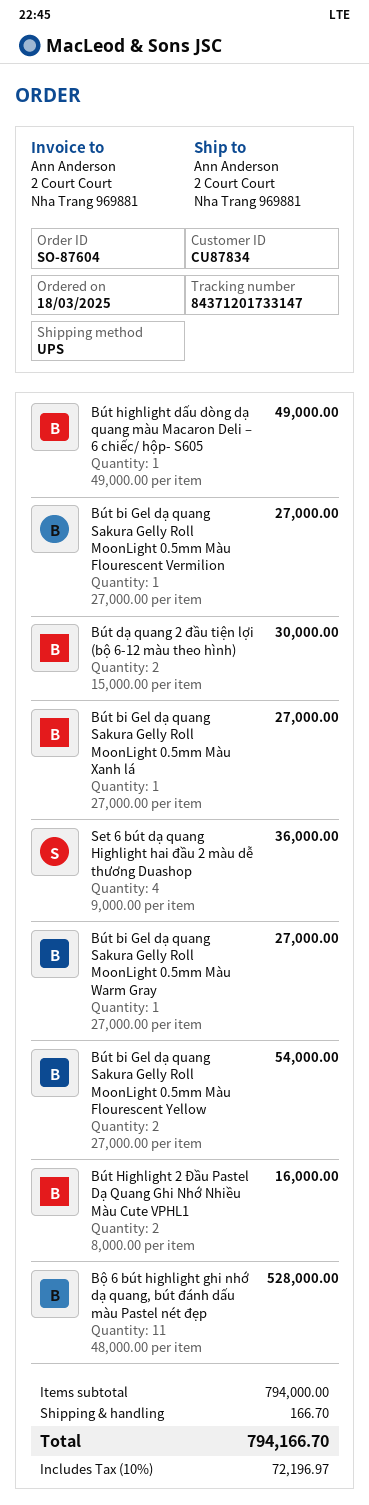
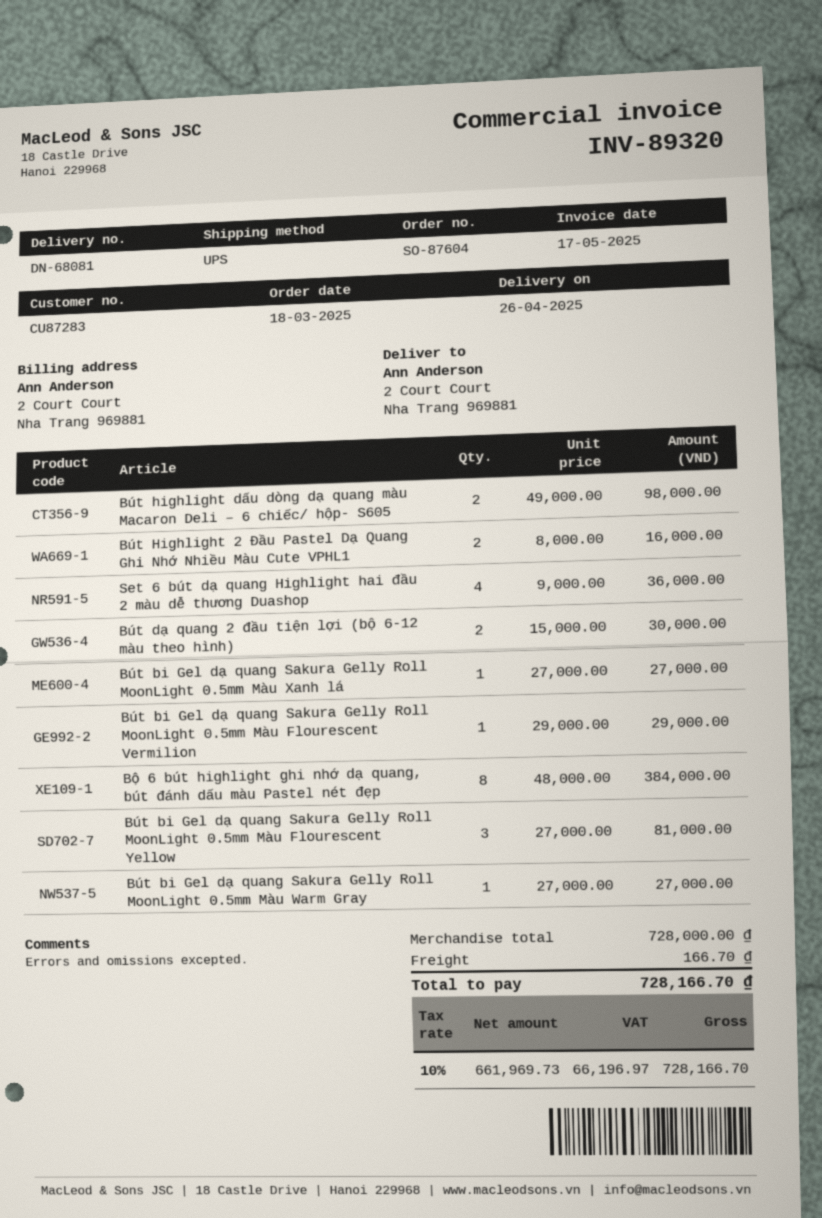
customer number: CU87834 -> CU87283
Bút highlight dấu dòng dạ quang màu Macaron Deli – 6 chiếc/ hộp- S605: 1 x 49000.00 = 49000.00 -> 2 x 49000.00 = 98000.00
Bút bi Gel dạ quang Sakura Gelly Roll MoonLight 0.5mm Màu Flourescent Vermilion: 1 x 27000.00 = 27000.00 -> 1 x 29000.00 = 29000.00
Bút bi Gel dạ quang Sakura Gelly Roll MoonLight 0.5mm Màu Flourescent Yellow: 2 x 27000.00 = 54000.00 -> 3 x 27000.00 = 81000.00
Bộ 6 bút highlight ghi nhớ dạ quang, bút đánh dấu màu Pastel nét đẹp: 11 x 48000.00 = 528000.00 -> 8 x 48000.00 = 384000.00
subtotal: 794000.00 -> 728000.00
tax: 10% = 72196.97 -> 10% = 66196.97
total: 794166.70 -> 728166.70

